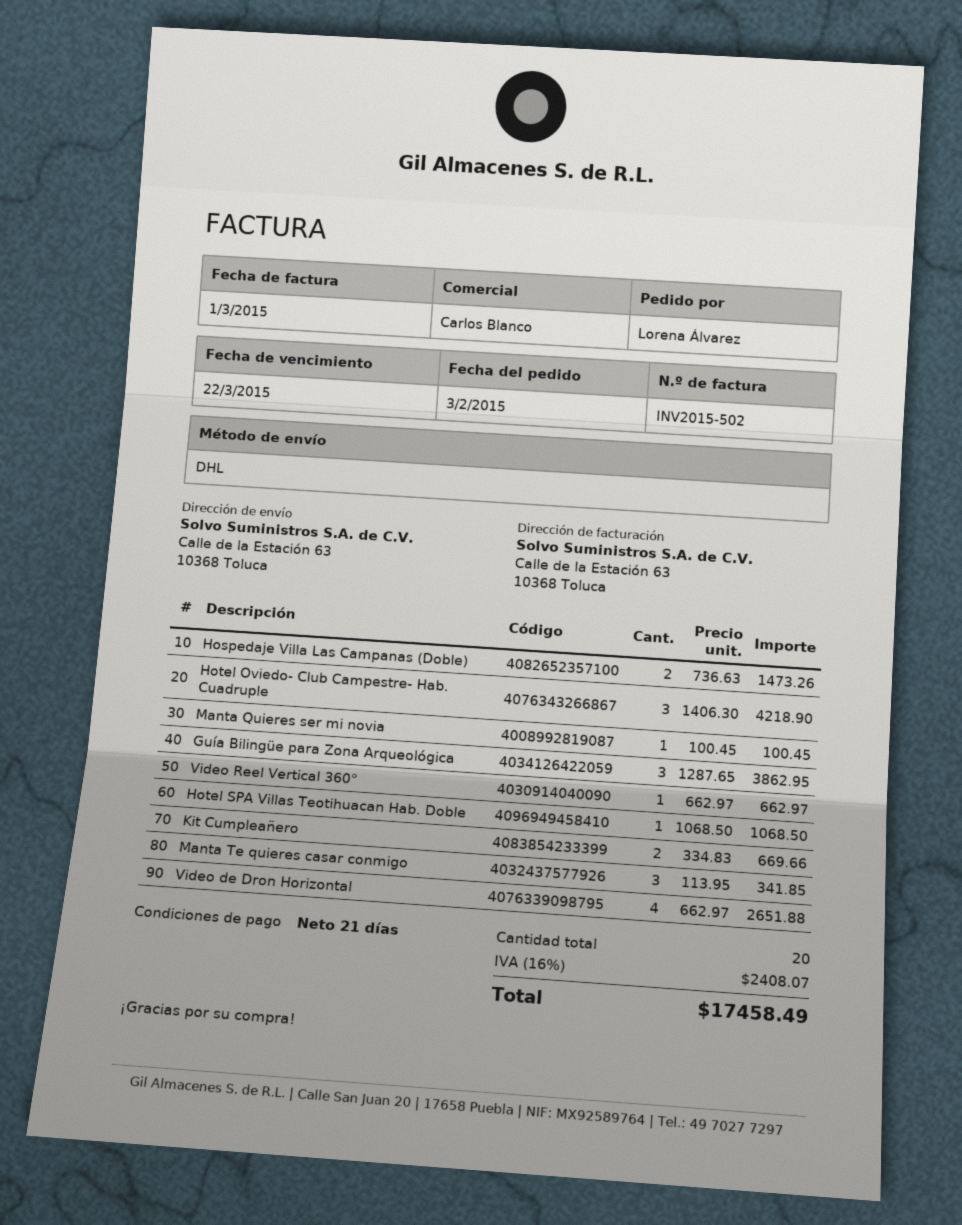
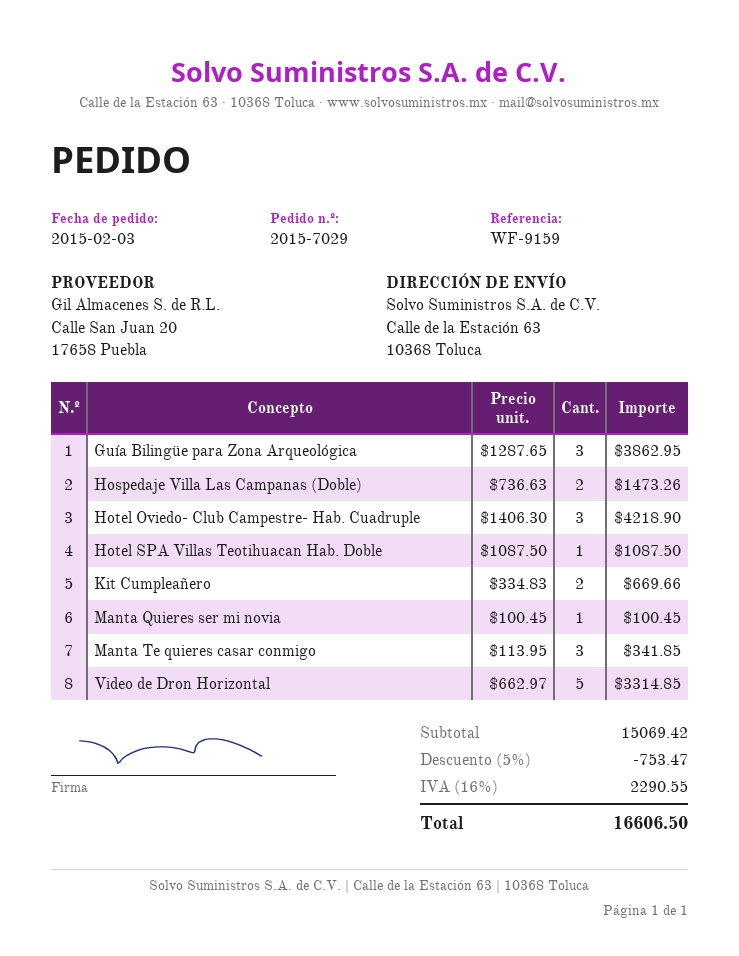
Video Reel Vertical 360°: 1 x 662.97 = 662.97 -> none
Hotel SPA Villas Teotihuacan Hab. Doble: 1 x 1068.50 = 1068.50 -> 1 x 1087.50 = 1087.50
Video de Dron Horizontal: 4 x 662.97 = 2651.88 -> 5 x 662.97 = 3314.85
discount: none -> 5% = 753.47
tax: 16% = 2408.07 -> 16% = 2290.55
total: 17458.49 -> 16606.50

